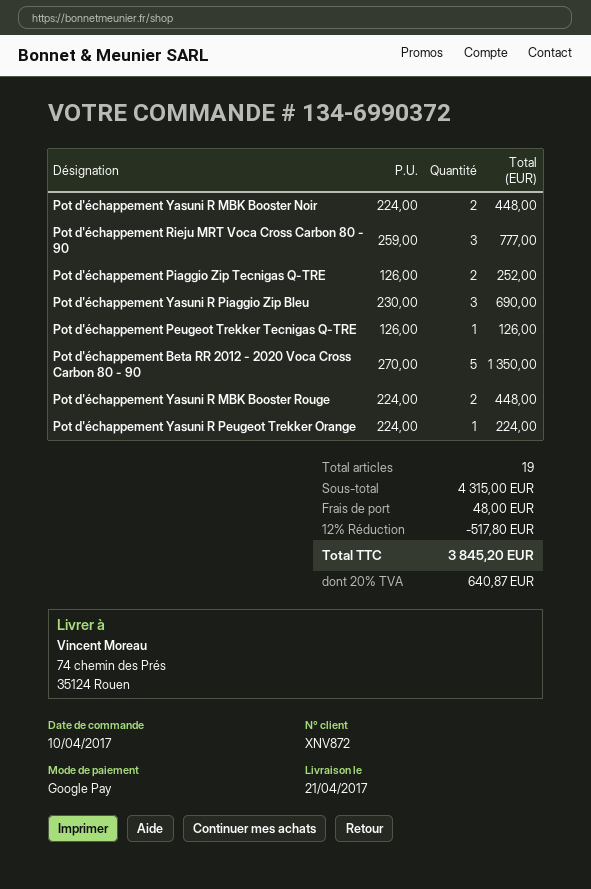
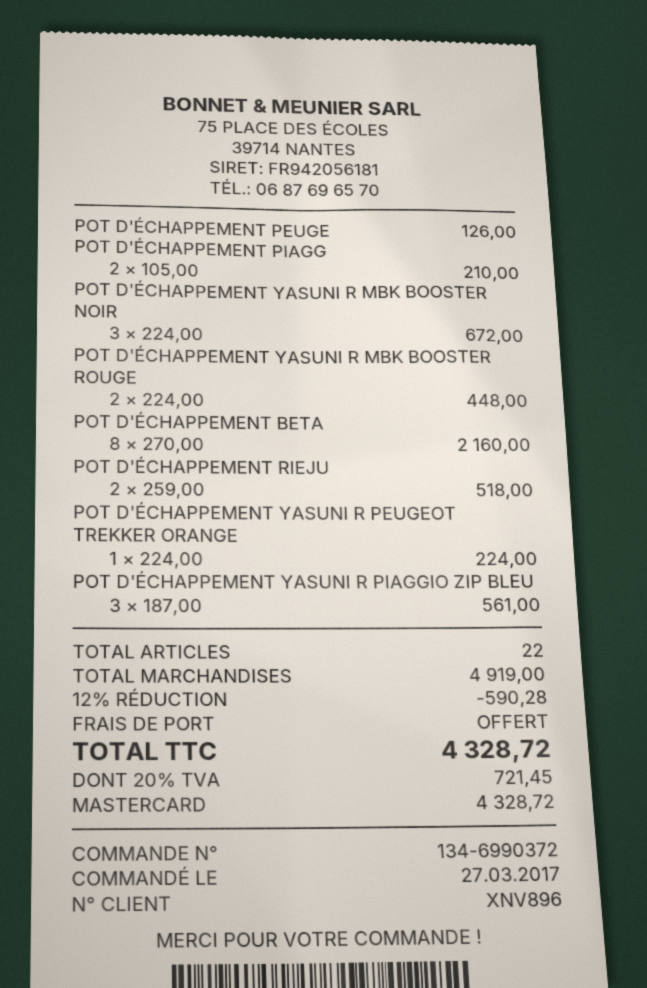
order date: 2017-04-10 -> 2017-03-27
customer number: XNV872 -> XNV896
payment method: Google Pay -> Mastercard
Pot d'échappement Yasuni R MBK Booster Noir: 2 x 224.00 = 448.00 -> 3 x 224.00 = 672.00
Pot d'échappement Rieju MRT Voca Cross Carbon 80 - 90: 3 x 259.00 = 777.00 -> 2 x 259.00 = 518.00
Pot d'échappement Piaggio Zip Tecnigas Q-TRE: 2 x 126.00 = 252.00 -> 2 x 105.00 = 210.00
Pot d'échappement Yasuni R Piaggio Zip Bleu: 3 x 230.00 = 690.00 -> 3 x 187.00 = 561.00
Pot d'échappement Beta RR 2012 - 2020 Voca Cross Carbon 80 - 90: 5 x 270.00 = 1350.00 -> 8 x 270.00 = 2160.00
total quantity: 19 -> 22
subtotal: 4315.00 -> 4919.00
discount: 12% = 517.80 -> 12% = 590.28
shipping: 48.00 -> 0.00
tax: 20% = 640.87 -> 20% = 721.45
total: 3845.20 -> 4328.72

